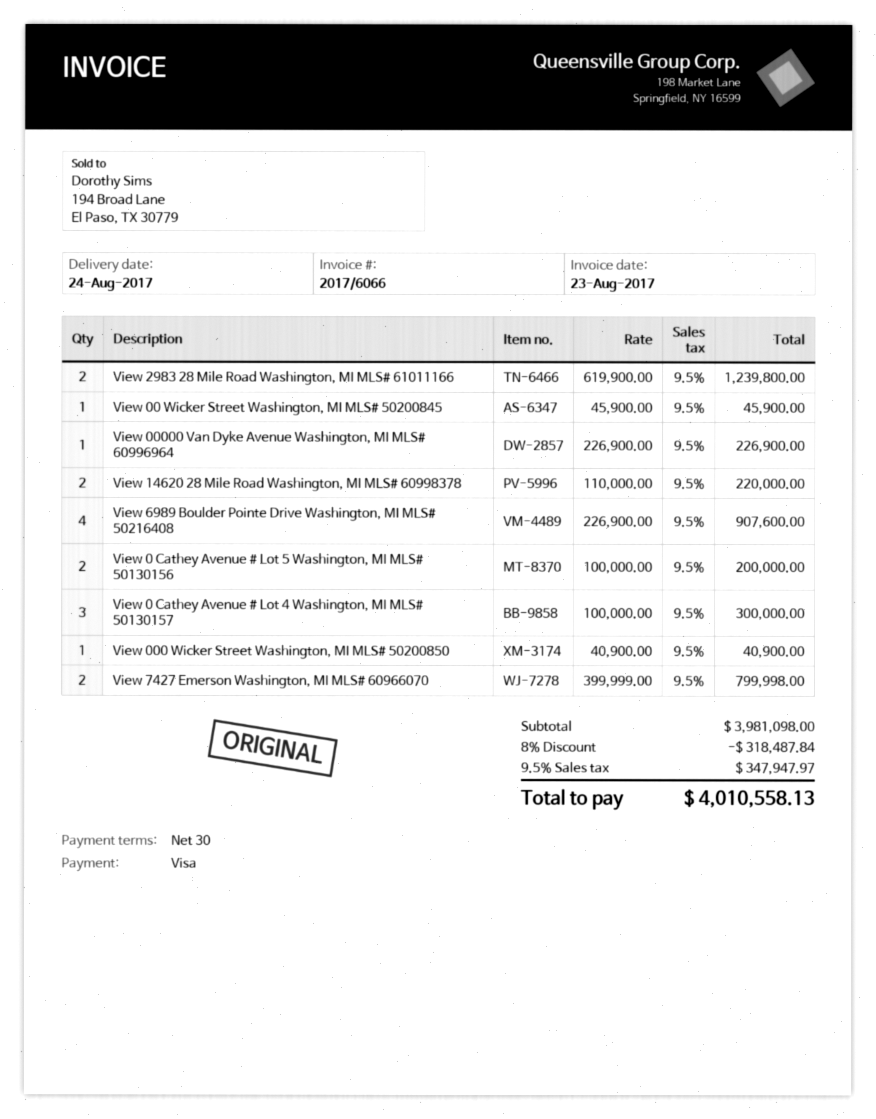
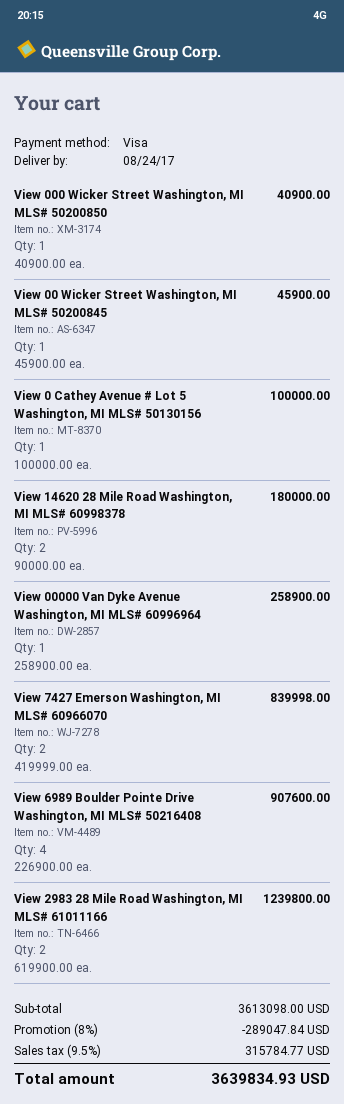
View 00000 Van Dyke Avenue Washington, MI MLS# 60996964: 1 x 226900.00 = 226900.00 -> 1 x 258900.00 = 258900.00
View 14620 28 Mile Road Washington, MI MLS# 60998378: 2 x 110000.00 = 220000.00 -> 2 x 90000.00 = 180000.00
View 0 Cathey Avenue # Lot 5 Washington, MI MLS# 50130156: 2 x 100000.00 = 200000.00 -> 1 x 100000.00 = 100000.00
View 0 Cathey Avenue # Lot 4 Washington, MI MLS# 50130157: 3 x 100000.00 = 300000.00 -> none
View 7427 Emerson Washington, MI MLS# 60966070: 2 x 399999.00 = 799998.00 -> 2 x 419999.00 = 839998.00
subtotal: 3981098.00 -> 3613098.00
discount: 8% = 318487.84 -> 8% = 289047.84
tax: 9.5% = 347947.97 -> 9.5% = 315784.77
total: 4010558.13 -> 3639834.93

